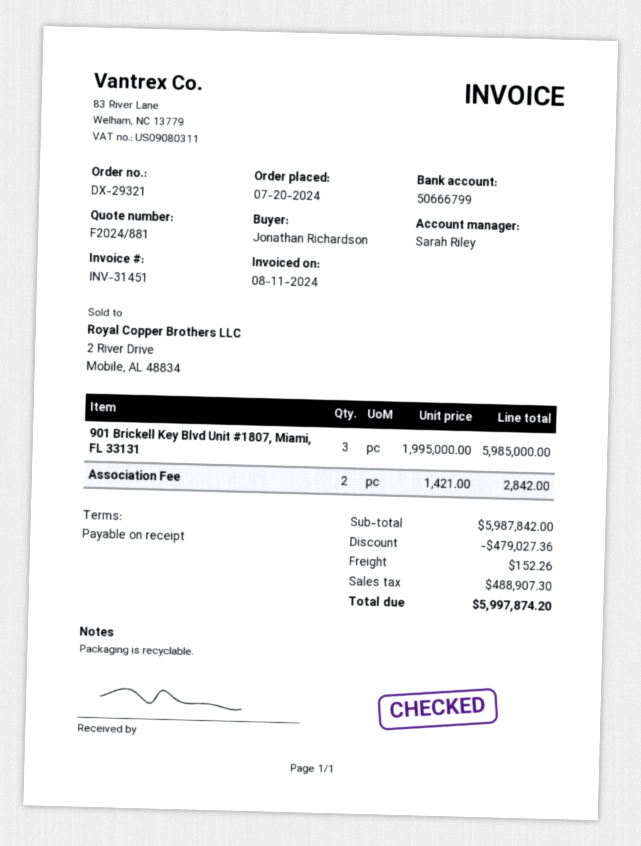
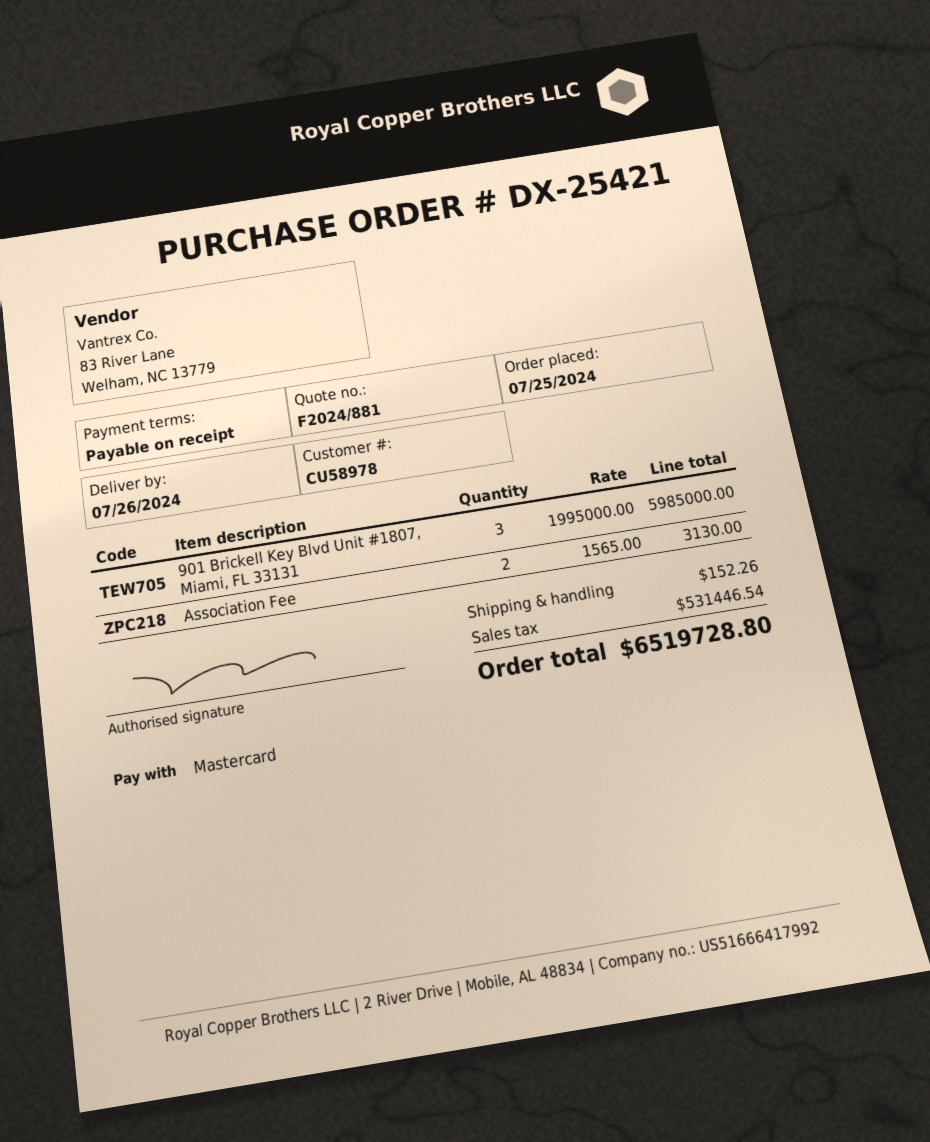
order number: DX-29321 -> DX-25421
order date: 2024-07-20 -> 2024-07-25
Association Fee: 2 x 1421.00 = 2842.00 -> 2 x 1565.00 = 3130.00
discount: 479027.36 -> none
tax: 488907.30 -> 531446.54
total: 5997874.20 -> 6519728.80

